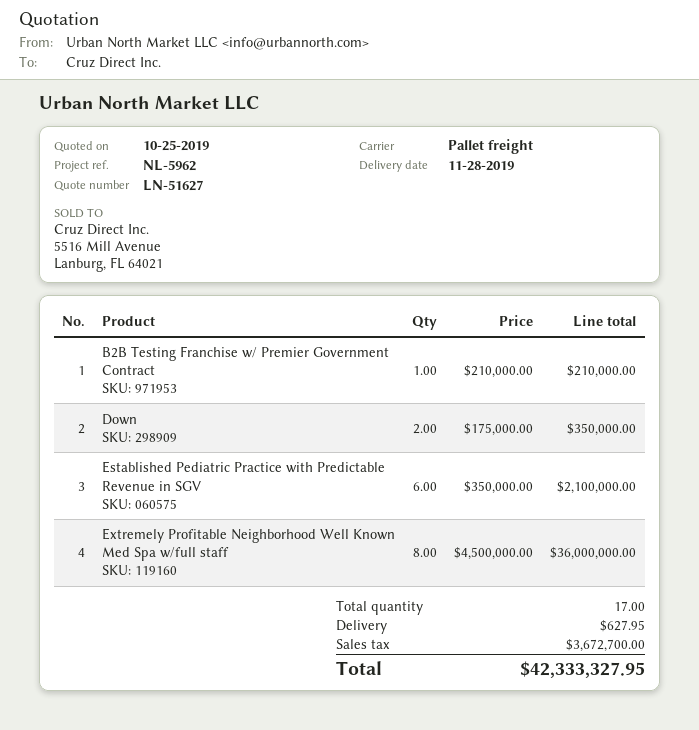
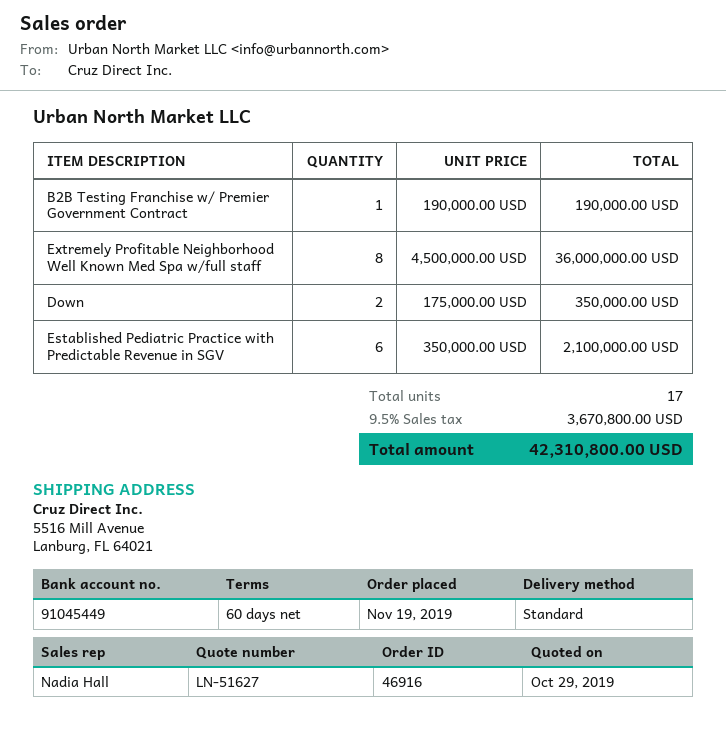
quote date: 2019-10-25 -> 2019-10-29
shipping method: pallet freight -> standard
B2B Testing Franchise w/ Premier Government Contract: 1 x 210000.00 = 210000.00 -> 1 x 190000.00 = 190000.00
shipping: 627.95 -> none
tax: 3672700.00 -> 3670800.00
total: 42333327.95 -> 42310800.00

